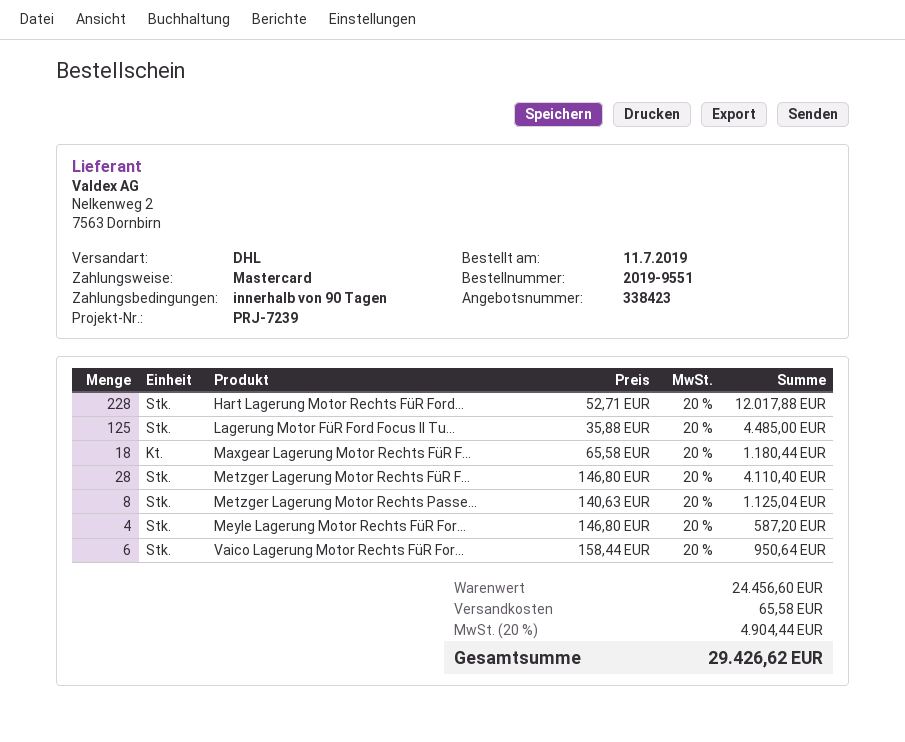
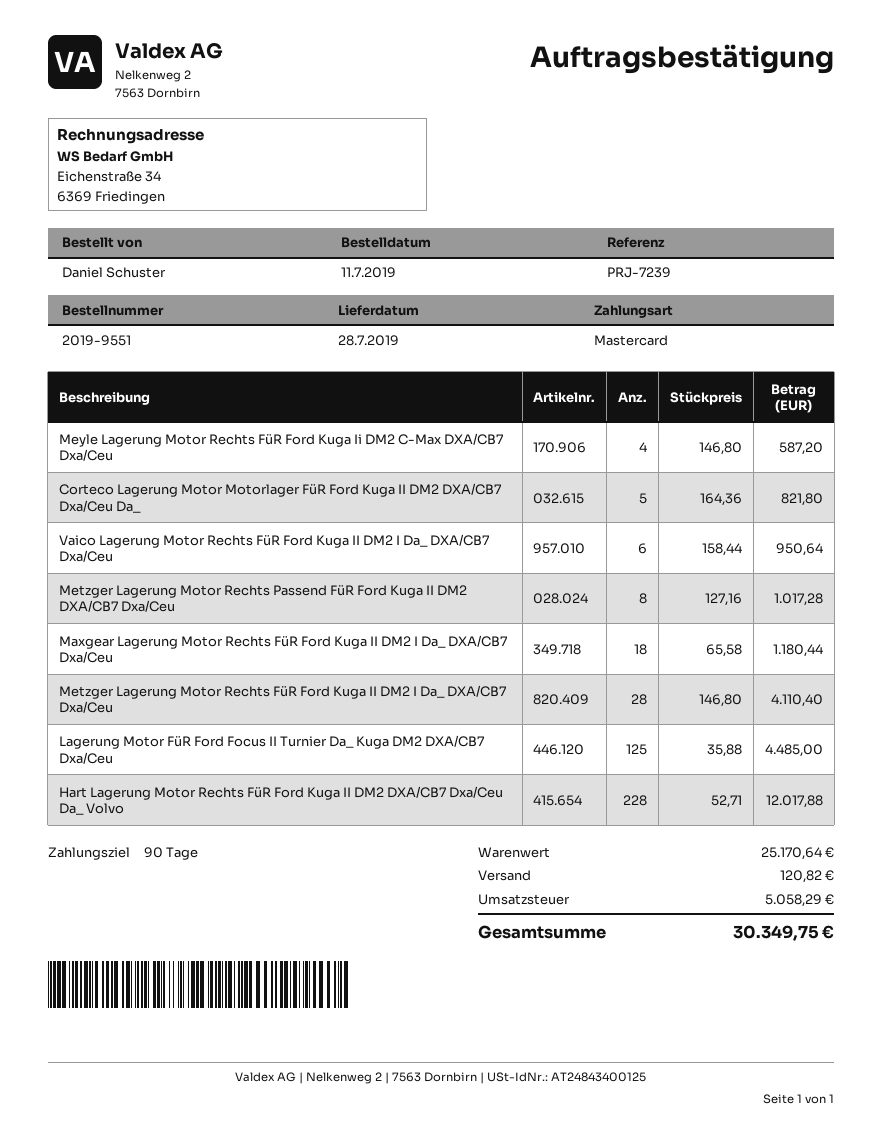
Metzger Lagerung Motor Rechts Passe...: 8 x 140.63 = 1125.04 -> 8 x 127.16 = 1017.28
Corteco Lagerung Motor Motorlager FüR Ford Kuga II DM2 DXA/CB7 Dxa/Ceu Da_: none -> 5 x 164.36 = 821.80
subtotal: 24456.60 -> 25170.64
shipping: 65.58 -> 120.82
tax: 4904.44 -> 5058.29
total: 29426.62 -> 30349.75

